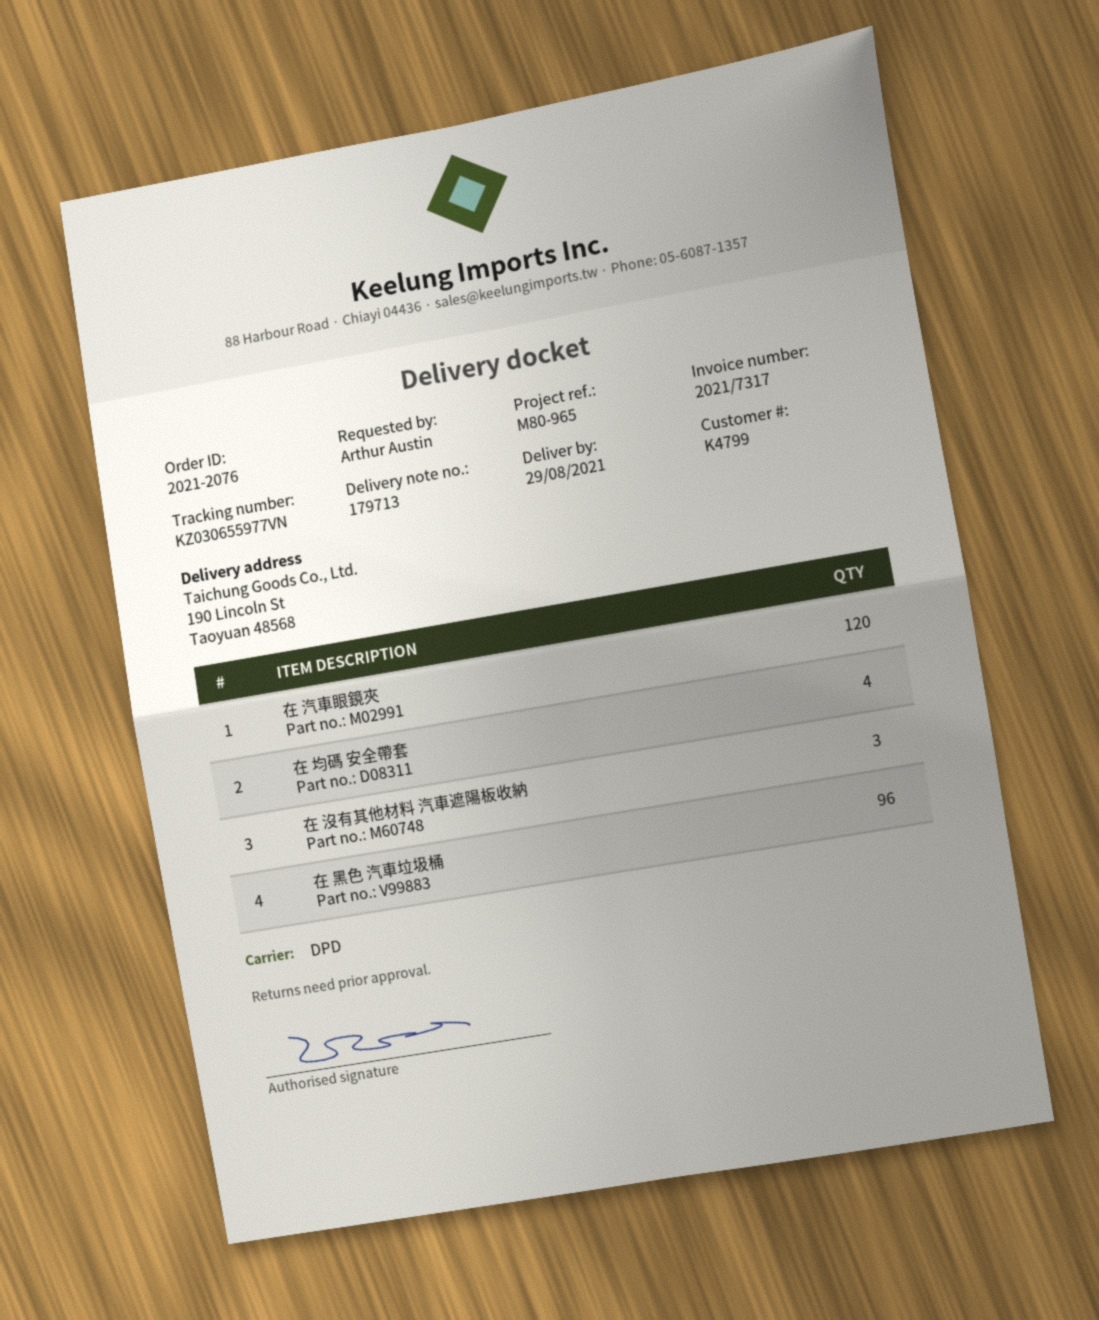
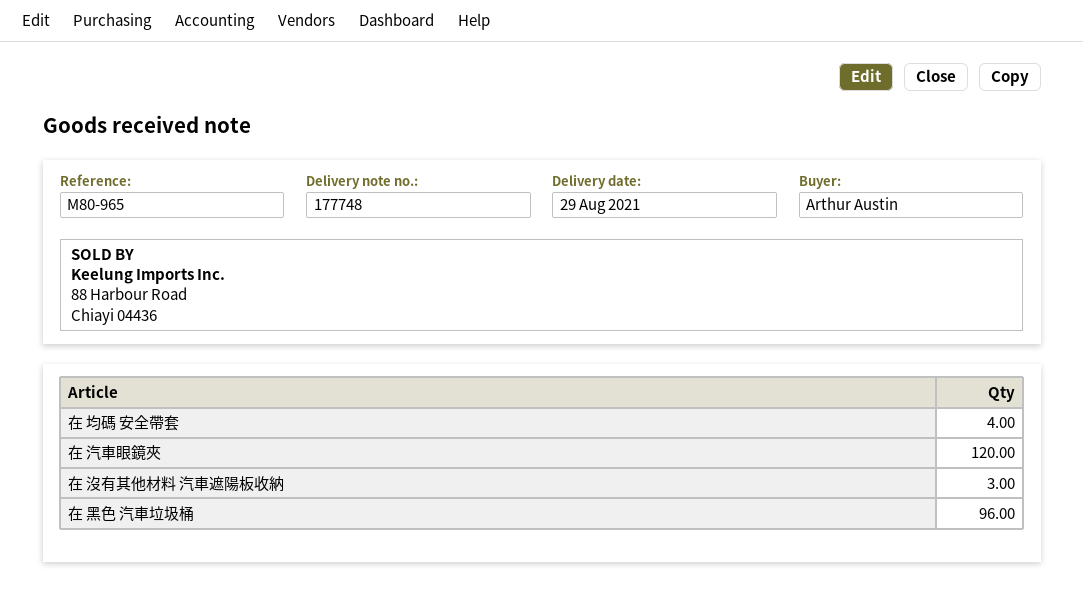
delivery note number: 179713 -> 177748

